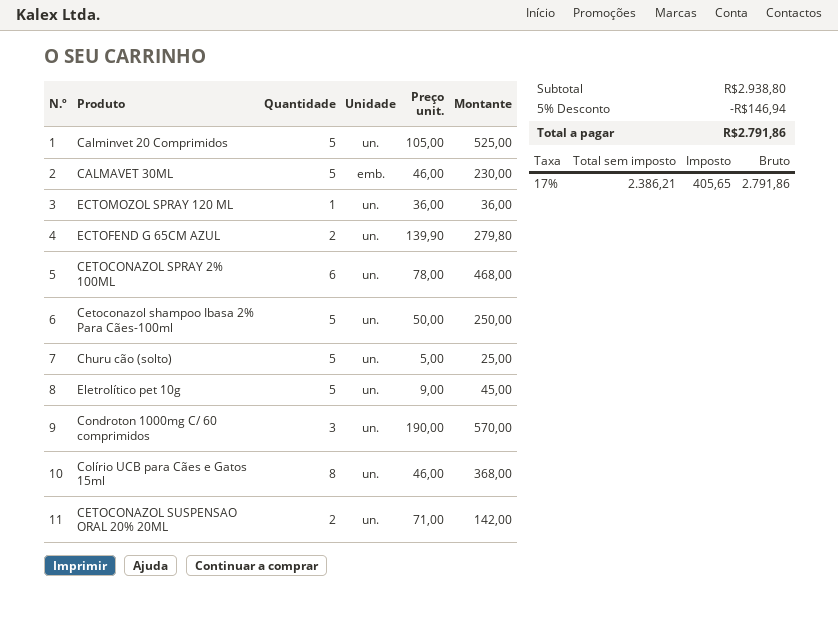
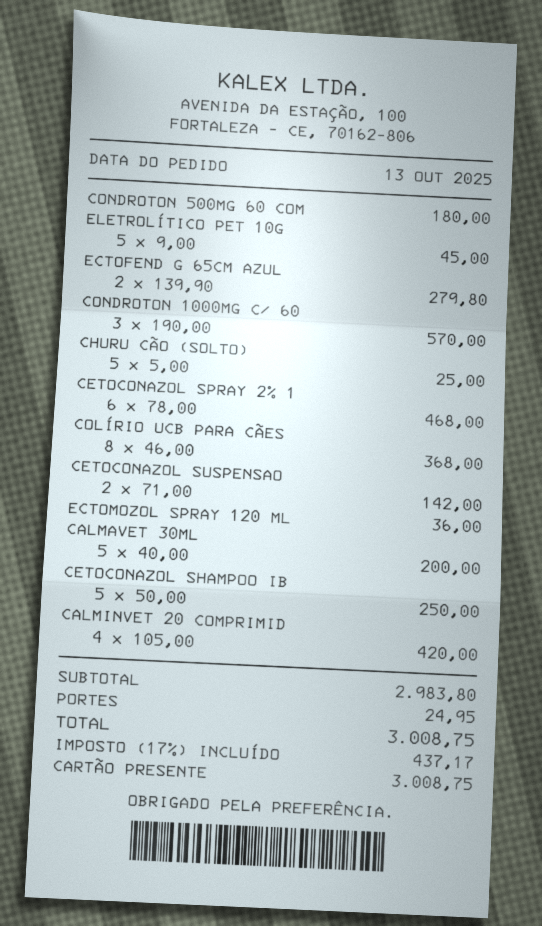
Calminvet 20 Comprimidos: 5 x 105.00 = 525.00 -> 4 x 105.00 = 420.00
CALMAVET 30ML: 5 x 46.00 = 230.00 -> 5 x 40.00 = 200.00
CONDROTON 500MG 60 COM: none -> 1 x 180.00 = 180.00
subtotal: 2938.80 -> 2983.80
discount: 5% = 146.94 -> none
shipping: none -> 24.95
tax: 17% = 405.65 -> 17% = 437.17
total: 2791.86 -> 3008.75

